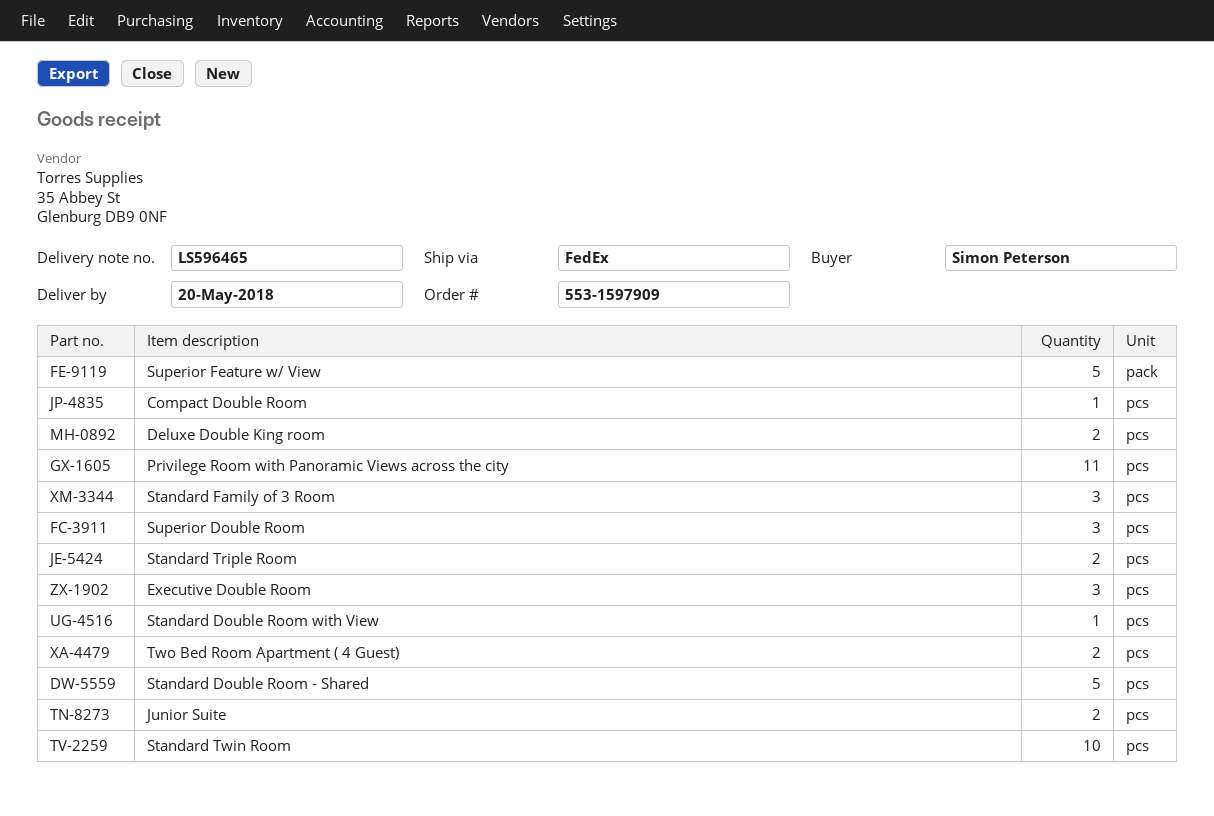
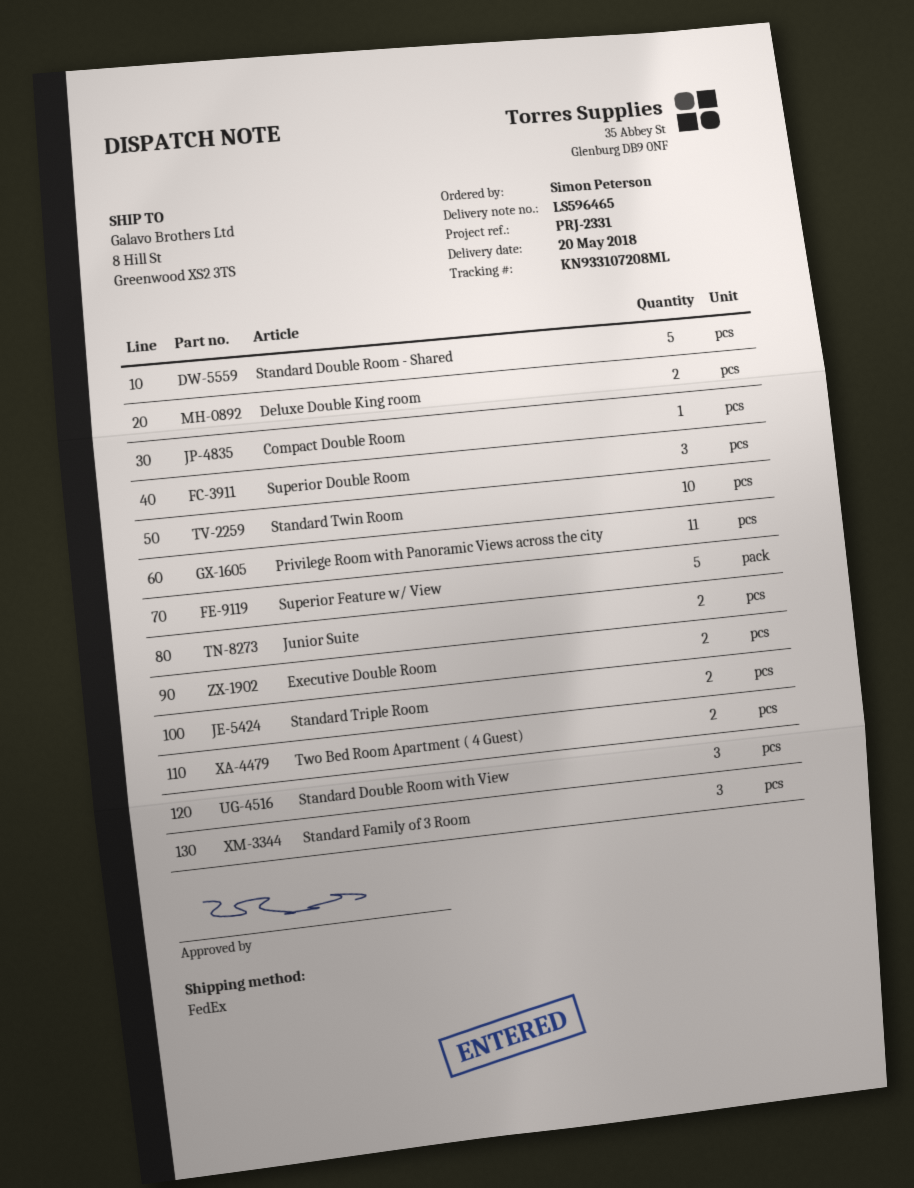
Executive Double Room: 3 -> 2
Standard Double Room with View: 1 -> 3

